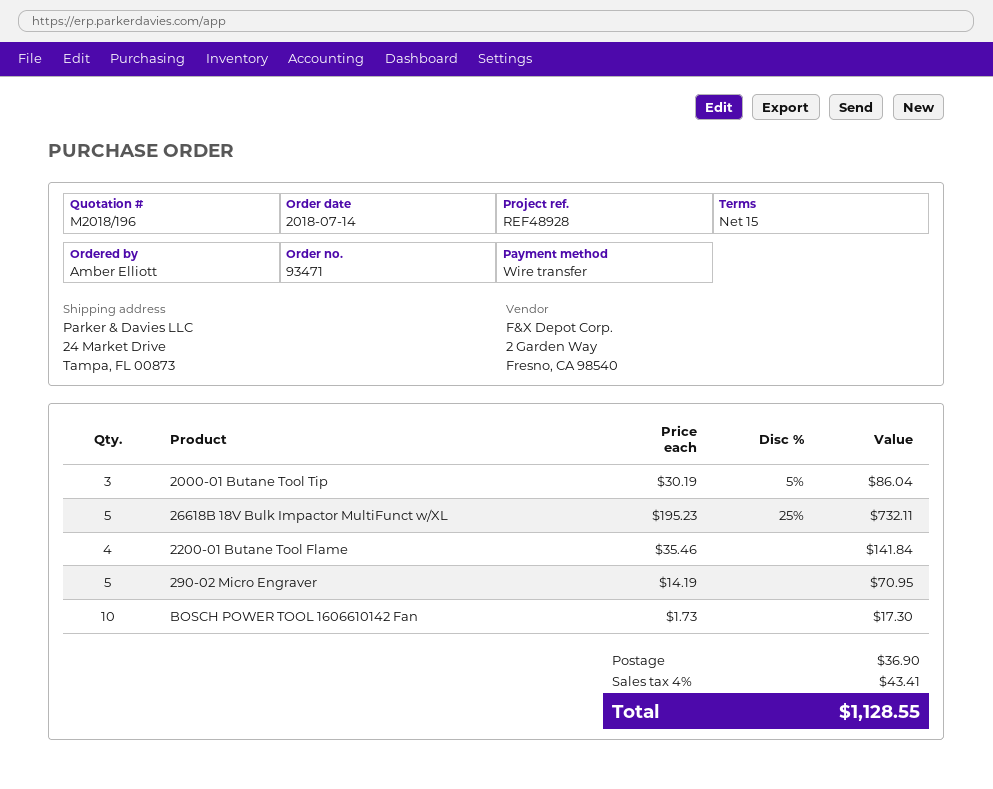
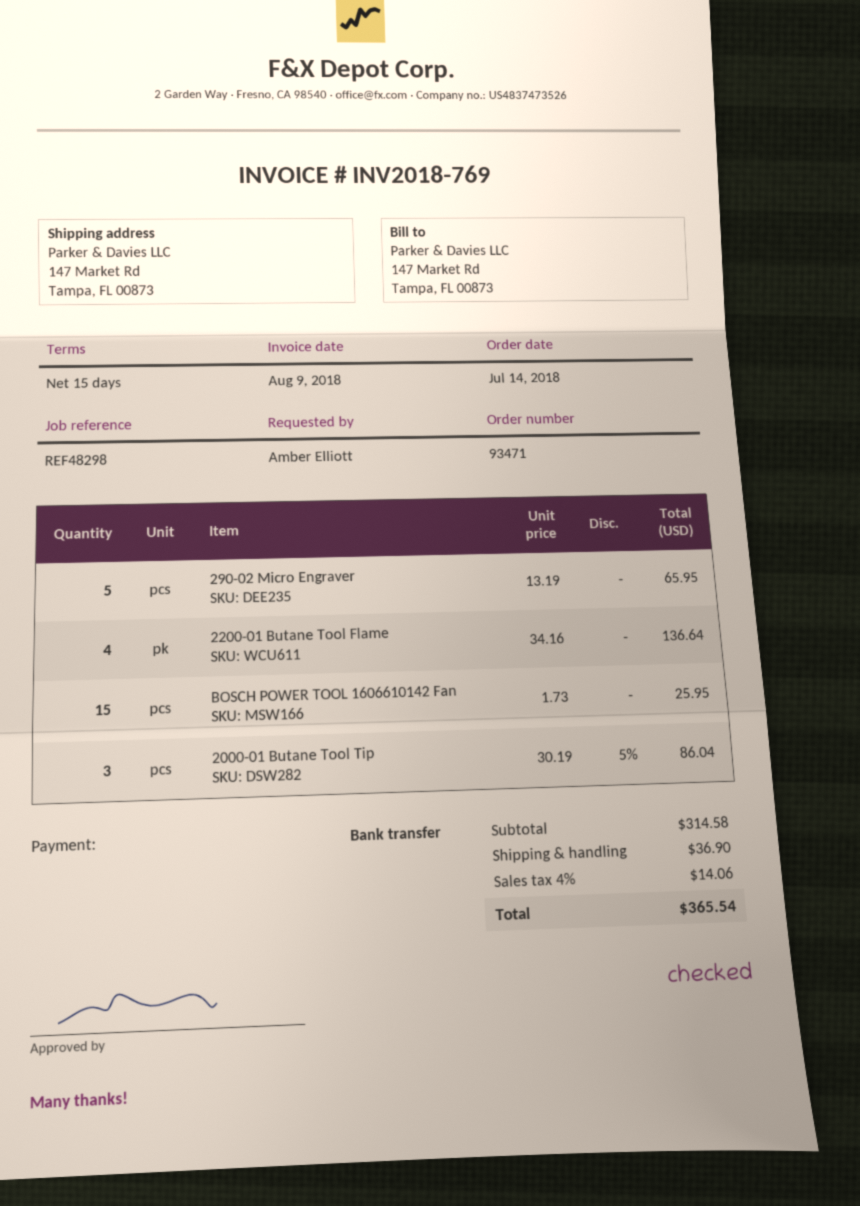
reference: REF48928 -> REF48298
ship to: 24 Market Drive, Tampa, FL 00873 -> 147 Market Rd, Tampa, FL 00873
26618B 18V Bulk Impactor MultiFunct w/XL: 5 x 195.23 - 25% = 732.11 -> none
2200-01 Butane Tool Flame: 4 x 35.46 = 141.84 -> 4 x 34.16 = 136.64
290-02 Micro Engraver: 5 x 14.19 = 70.95 -> 5 x 13.19 = 65.95
BOSCH POWER TOOL 1606610142 Fan: 10 x 1.73 = 17.30 -> 15 x 1.73 = 25.95
tax: 4% = 43.41 -> 4% = 14.06
total: 1128.55 -> 365.54

